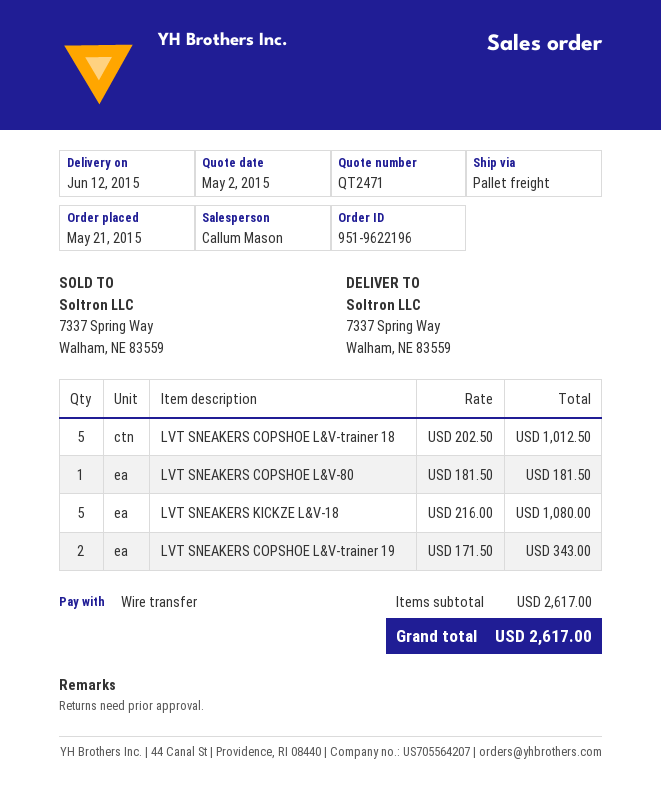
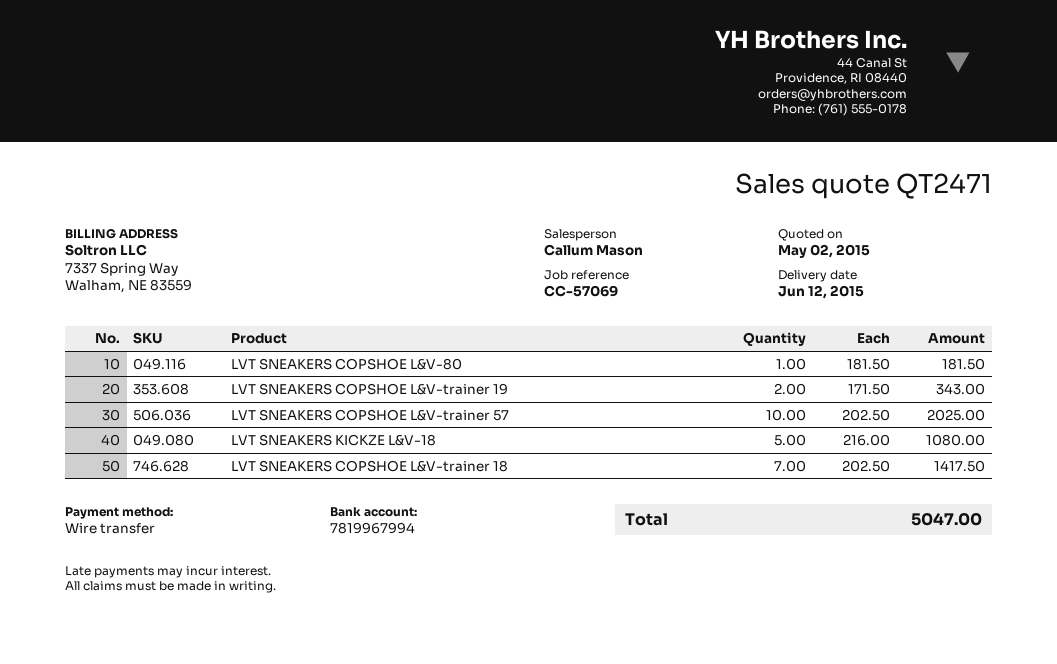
LVT SNEAKERS COPSHOE L&V-trainer 18: 5 x 202.50 = 1012.50 -> 7 x 202.50 = 1417.50
LVT SNEAKERS COPSHOE L&V-trainer 57: none -> 10 x 202.50 = 2025.00
total: 2617.00 -> 5047.00

